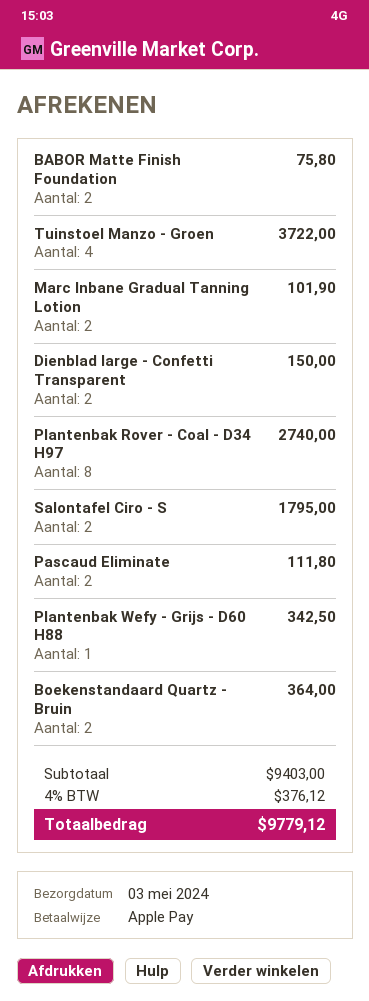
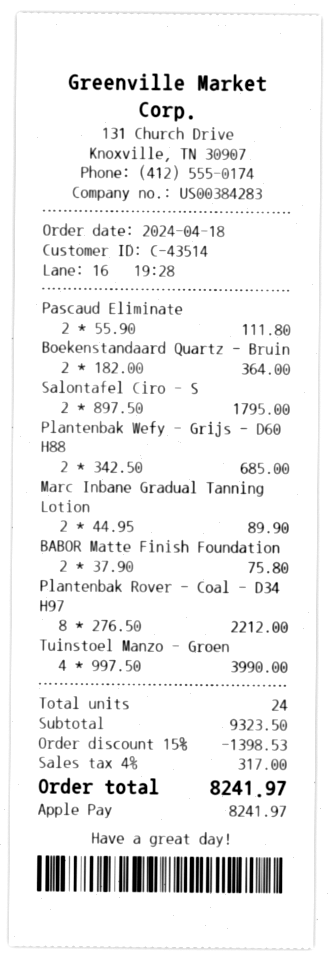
Tuinstoel Manzo - Groen: 4 for 3722.00 -> 4 for 3990.00
Marc Inbane Gradual Tanning Lotion: 2 for 101.90 -> 2 for 89.90
Dienblad large - Confetti Transparent: 2 for 150.00 -> none
Plantenbak Rover - Coal - D34 H97: 8 for 2740.00 -> 8 for 2212.00
Plantenbak Wefy - Grijs - D60 H88: 1 for 342.50 -> 2 for 685.00
subtotal: 9403.00 -> 9323.50
discount: none -> 15% = 1398.53
tax: 4% = 376.12 -> 4% = 317.00
total: 9779.12 -> 8241.97

